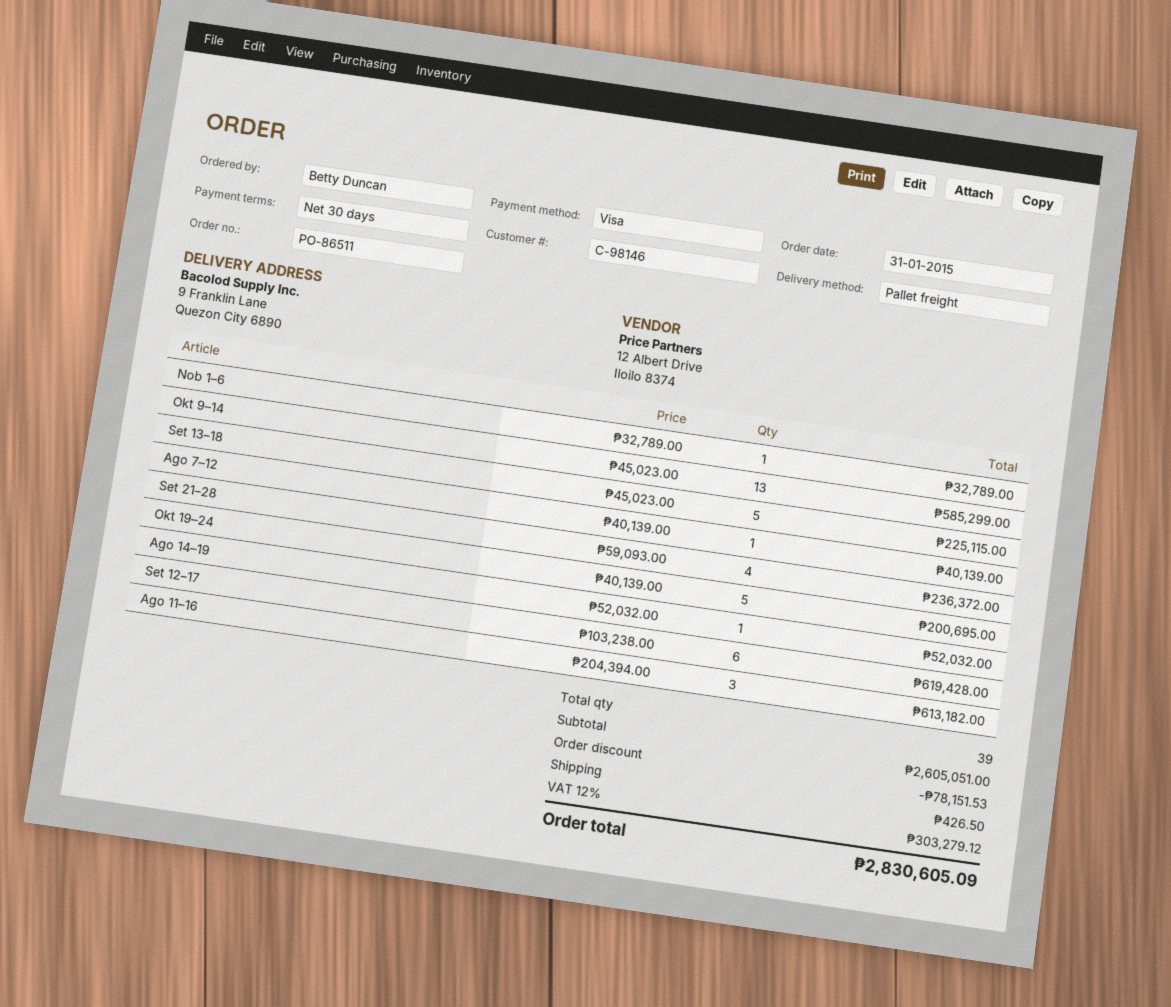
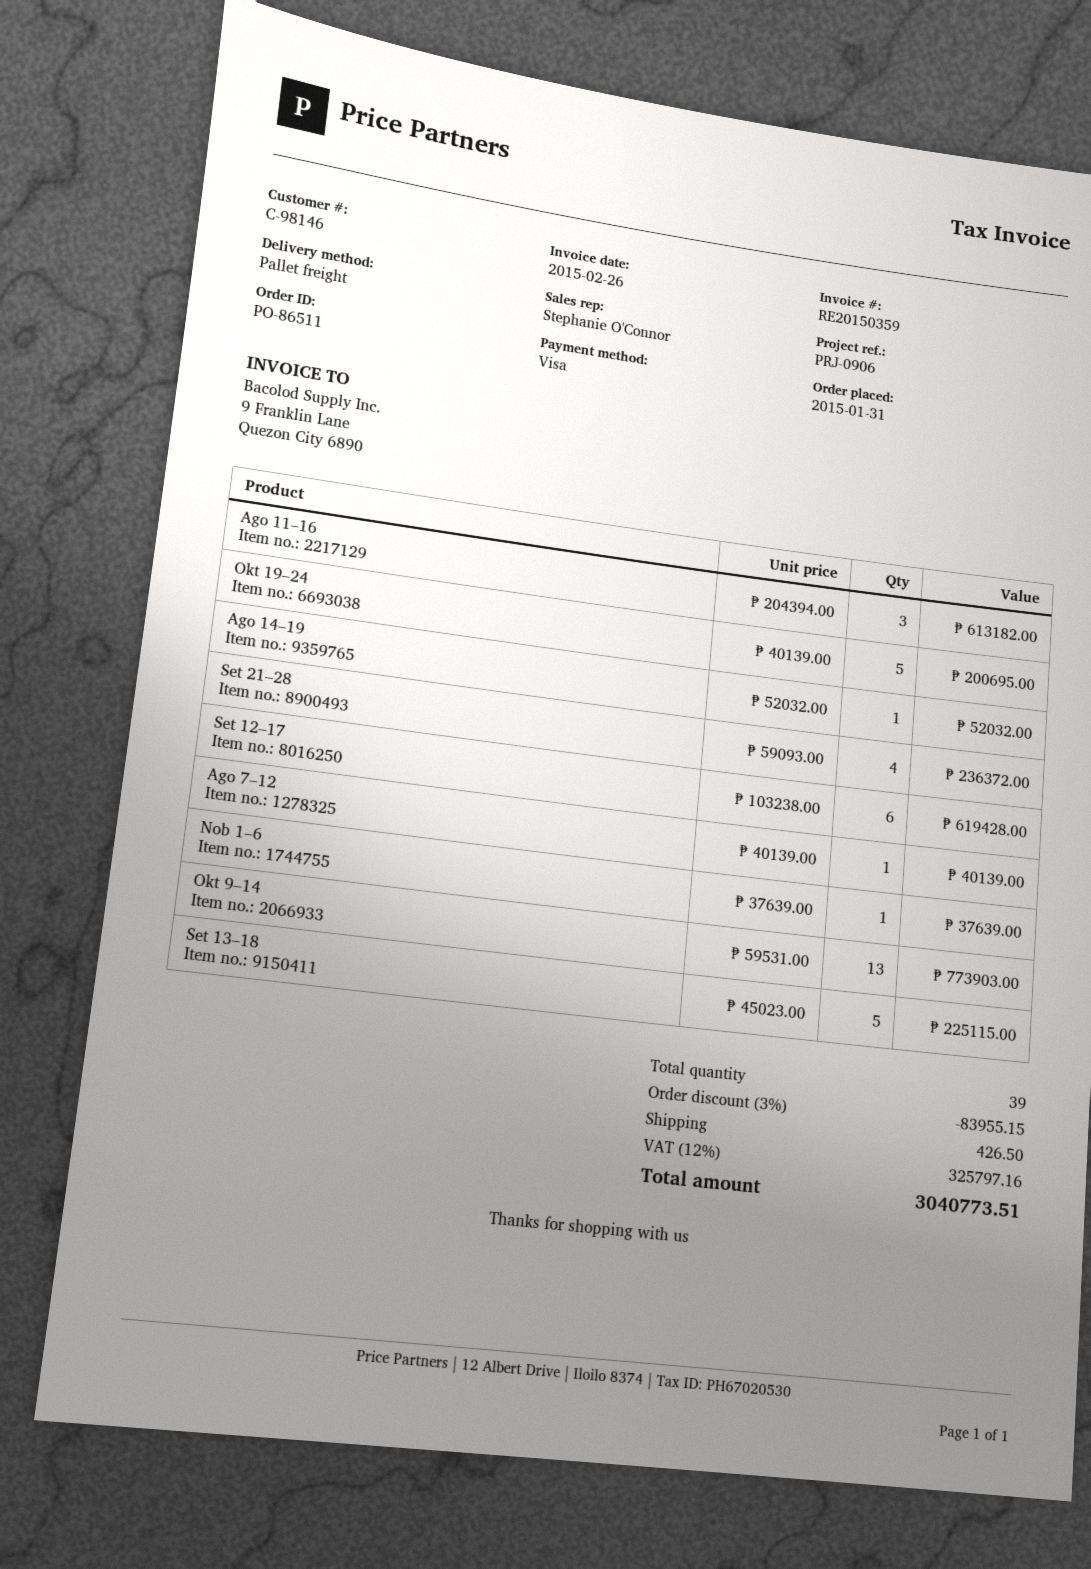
Nob 1–6: 1 x 32789.00 = 32789.00 -> 1 x 37639.00 = 37639.00
Okt 9–14: 13 x 45023.00 = 585299.00 -> 13 x 59531.00 = 773903.00
discount: 78151.53 -> 83955.15
tax: 12% = 303279.12 -> 12% = 325797.16
total: 2830605.09 -> 3040773.51

